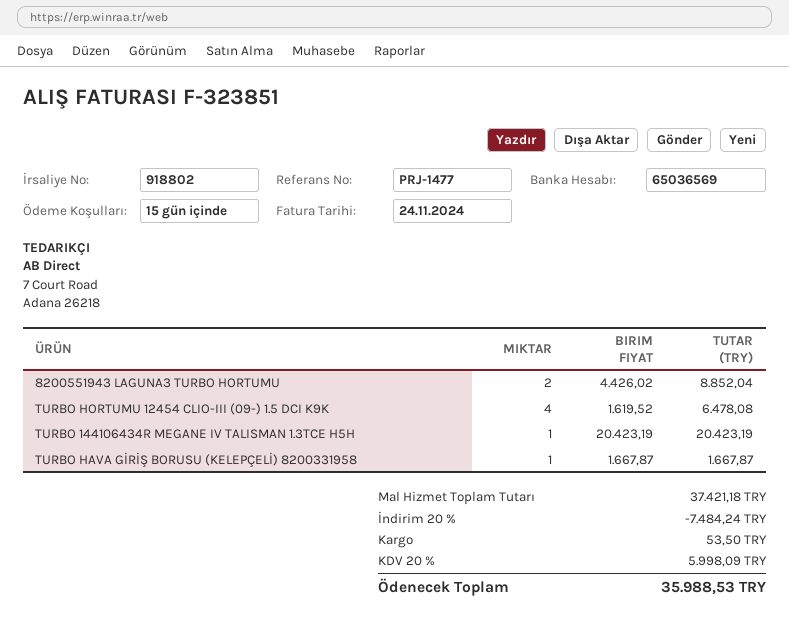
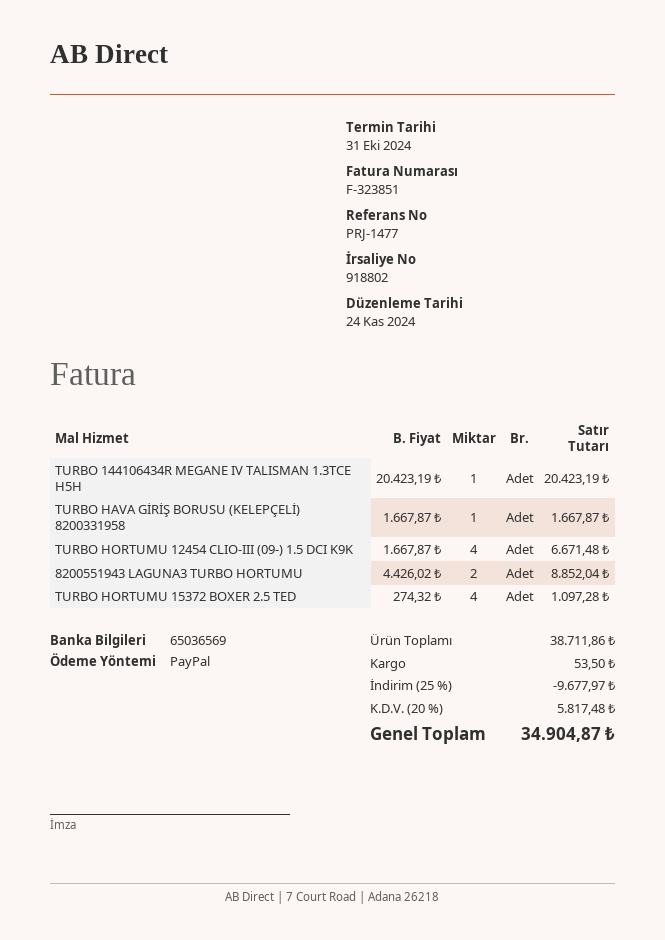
TURBO HORTUMU 12454 CLIO-III (09-) 1.5 DCI K9K: 4 x 1619.52 = 6478.08 -> 4 x 1667.87 = 6671.48
TURBO HORTUMU 15372 BOXER 2.5 TED: none -> 4 x 274.32 = 1097.28
subtotal: 37421.18 -> 38711.86
discount: 20% = 7484.24 -> 25% = 9677.97
tax: 20% = 5998.09 -> 20% = 5817.48
total: 35988.53 -> 34904.87

